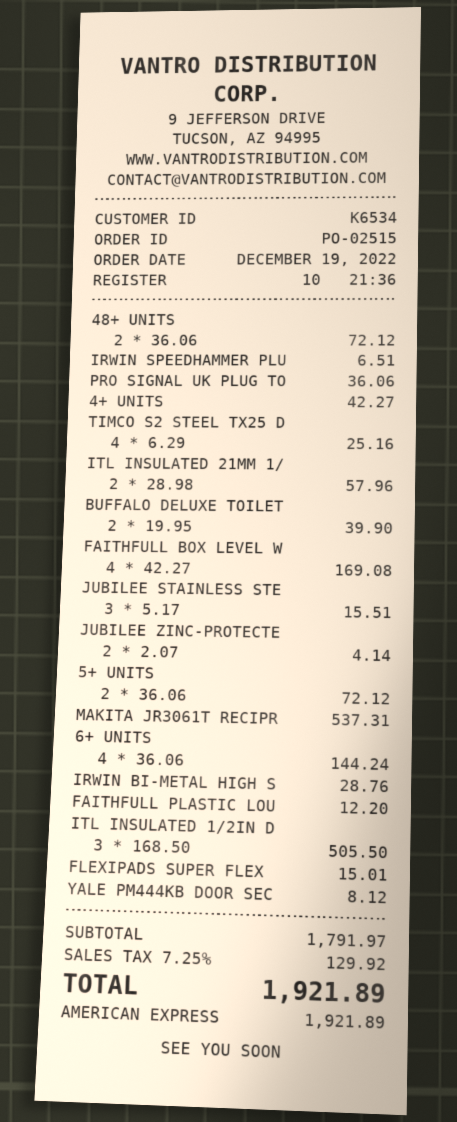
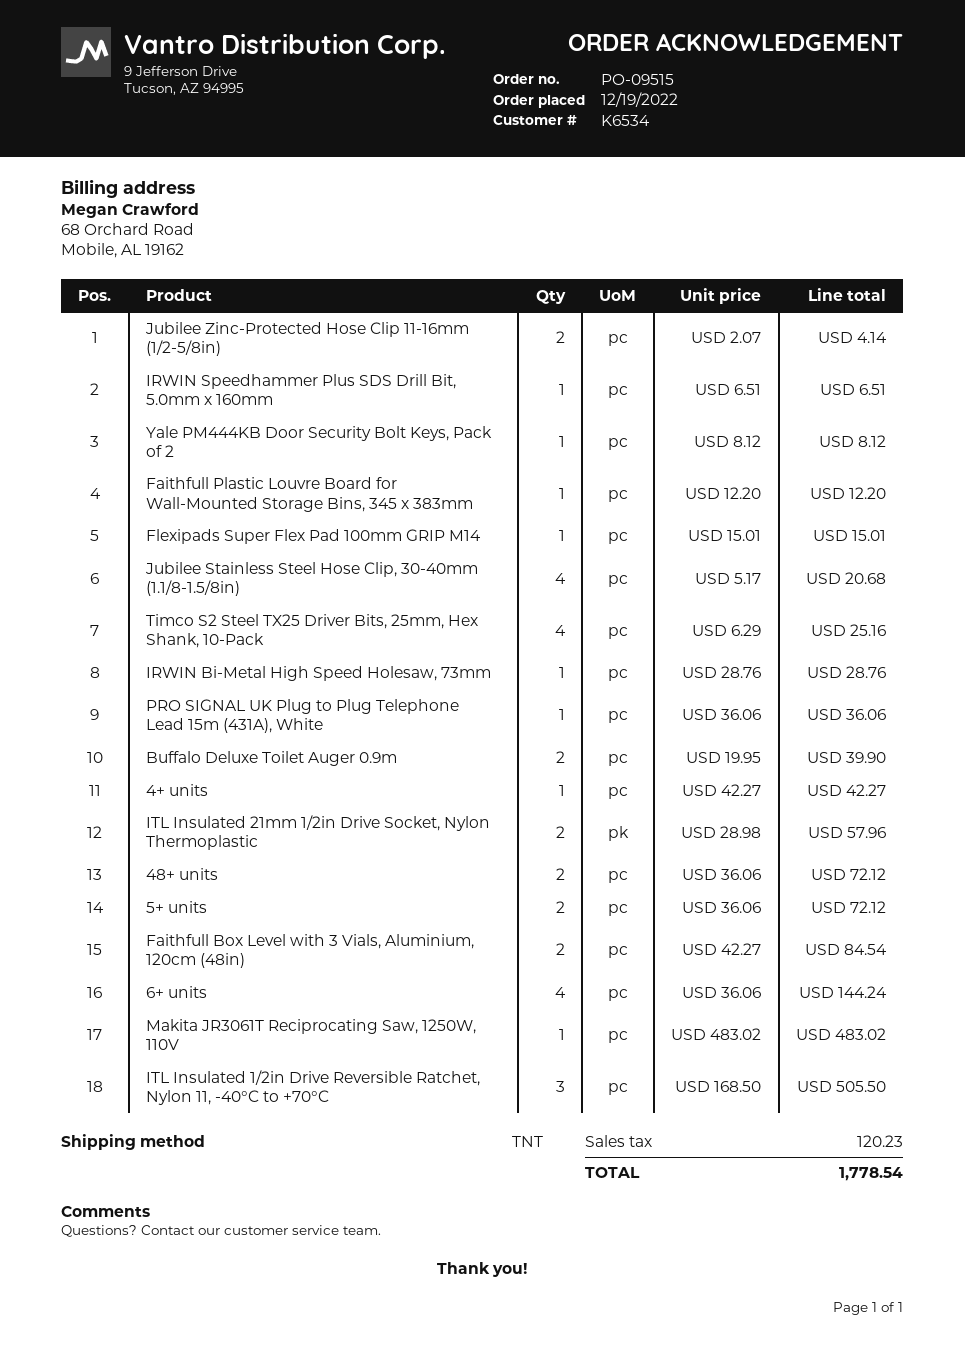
order number: PO-02515 -> PO-09515
FAITHFULL BOX LEVEL W: 4 x 42.27 = 169.08 -> 2 x 42.27 = 84.54
JUBILEE STAINLESS STE: 3 x 5.17 = 15.51 -> 4 x 5.17 = 20.68
MAKITA JR3061T RECIPR: 1 x 537.31 = 537.31 -> 1 x 483.02 = 483.02
tax: 129.92 -> 120.23
total: 1921.89 -> 1778.54

